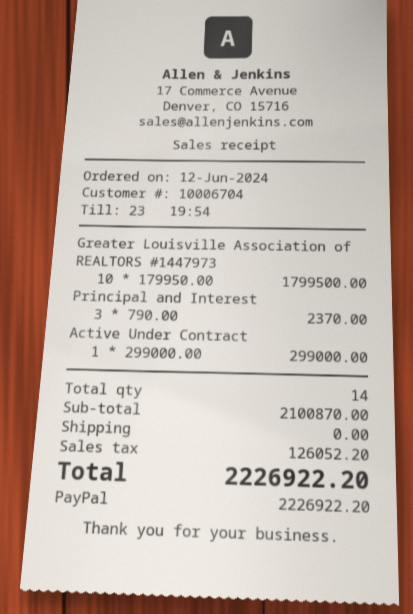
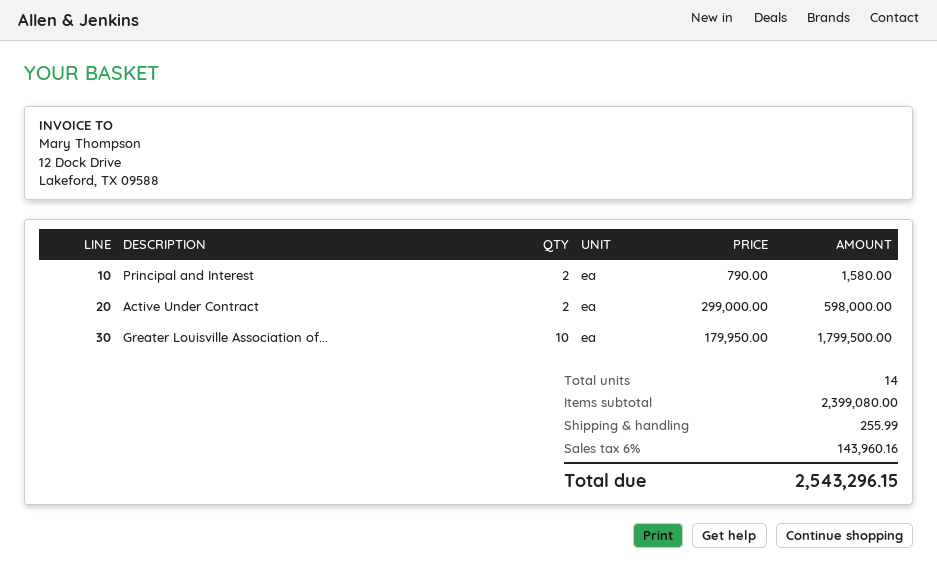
Principal and Interest: 3 x 790.00 = 2370.00 -> 2 x 790.00 = 1580.00
Active Under Contract: 1 x 299000.00 = 299000.00 -> 2 x 299000.00 = 598000.00
subtotal: 2100870.00 -> 2399080.00
shipping: 0.00 -> 255.99
tax: 126052.20 -> 143960.16
total: 2226922.20 -> 2543296.15

